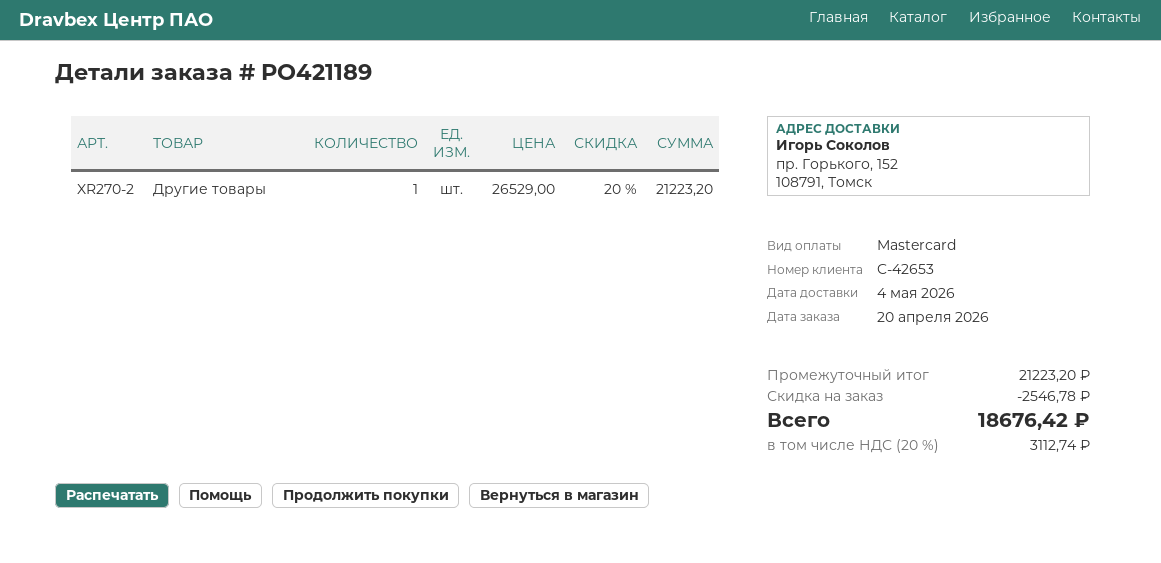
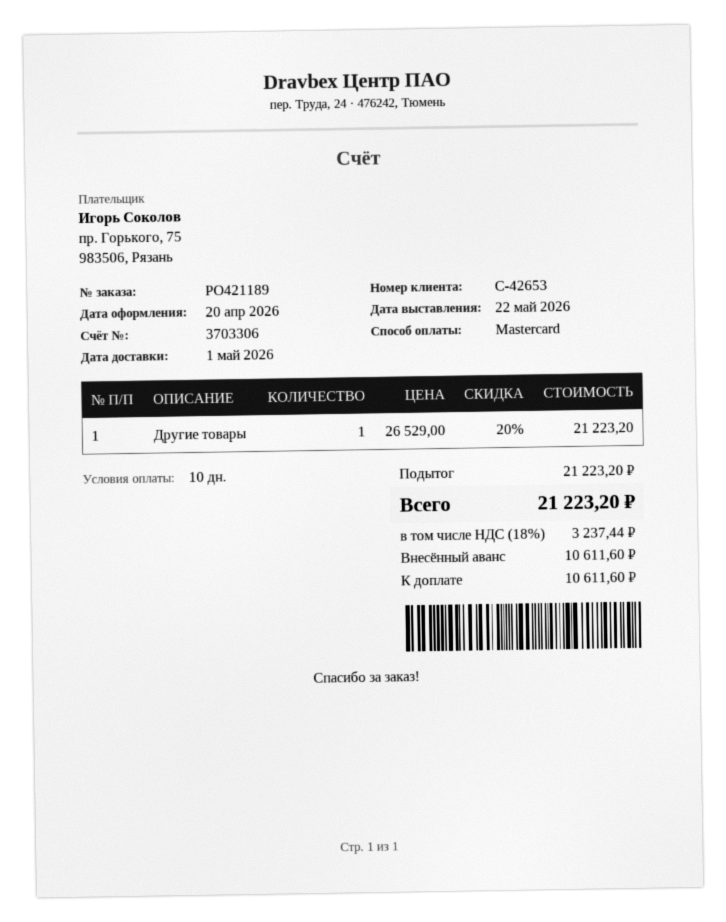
delivery date: 2026-05-04 -> 2026-05-01
discount: 2546.78 -> none
tax: 20% = 3112.74 -> 18% = 3237.44
total: 18676.42 -> 21223.20

